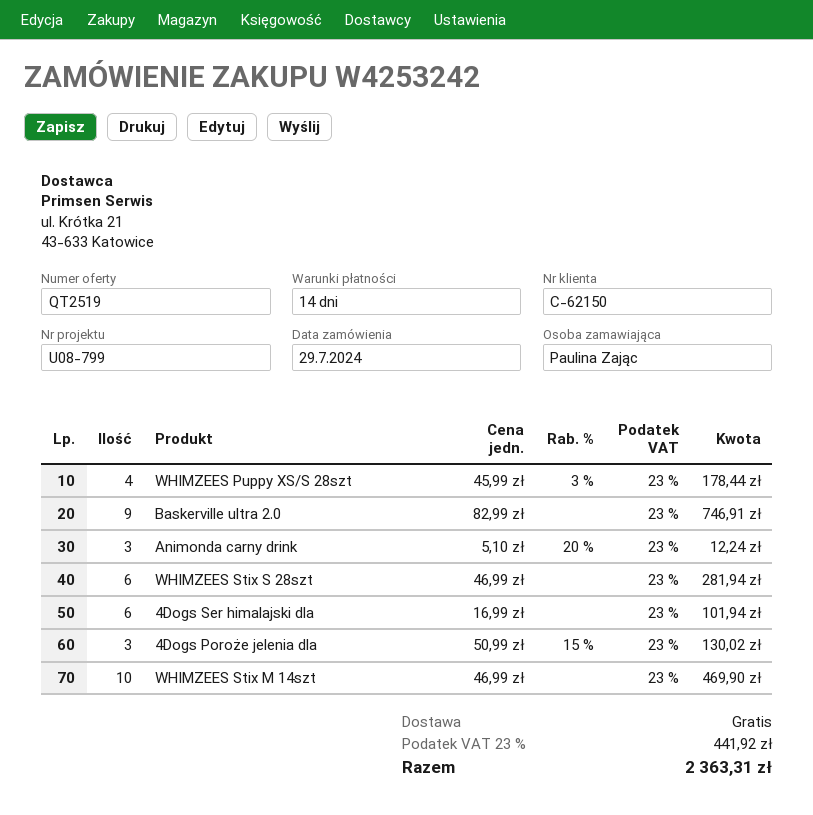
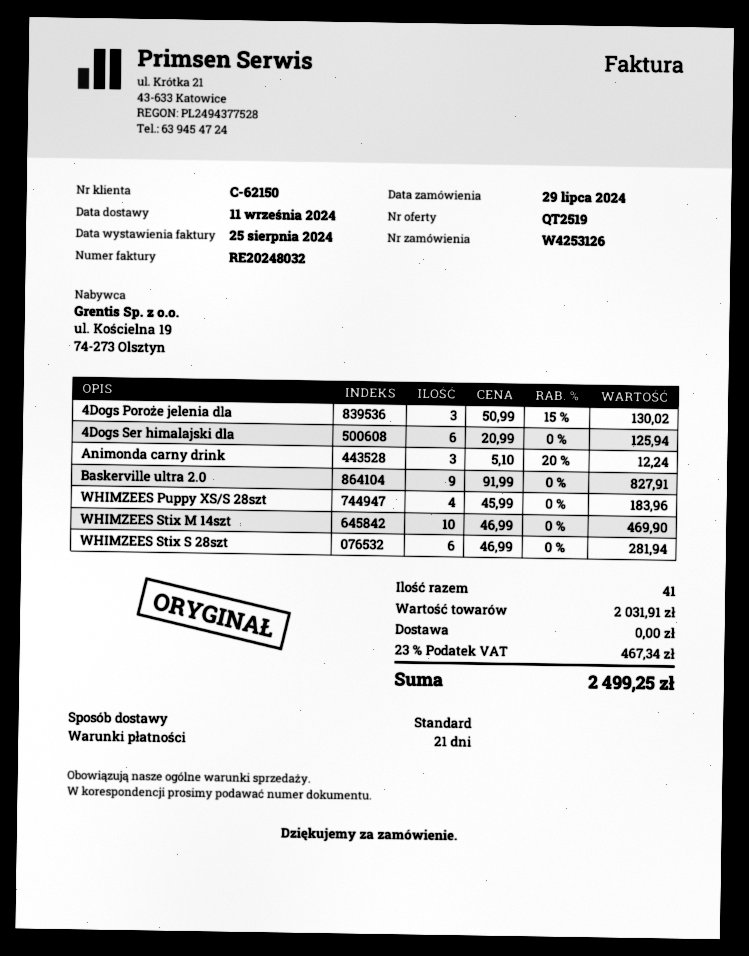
order number: W4253242 -> W4253126
payment terms: 14 days -> 21 days
WHIMZEES Puppy XS/S 28szt: 4 x 45.99 - 3% = 178.44 -> 4 x 45.99 = 183.96
Baskerville ultra 2.0: 9 x 82.99 = 746.91 -> 9 x 91.99 = 827.91
4Dogs Ser himalajski dla: 6 x 16.99 = 101.94 -> 6 x 20.99 = 125.94
tax: 23% = 441.92 -> 23% = 467.34
total: 2363.31 -> 2499.25

